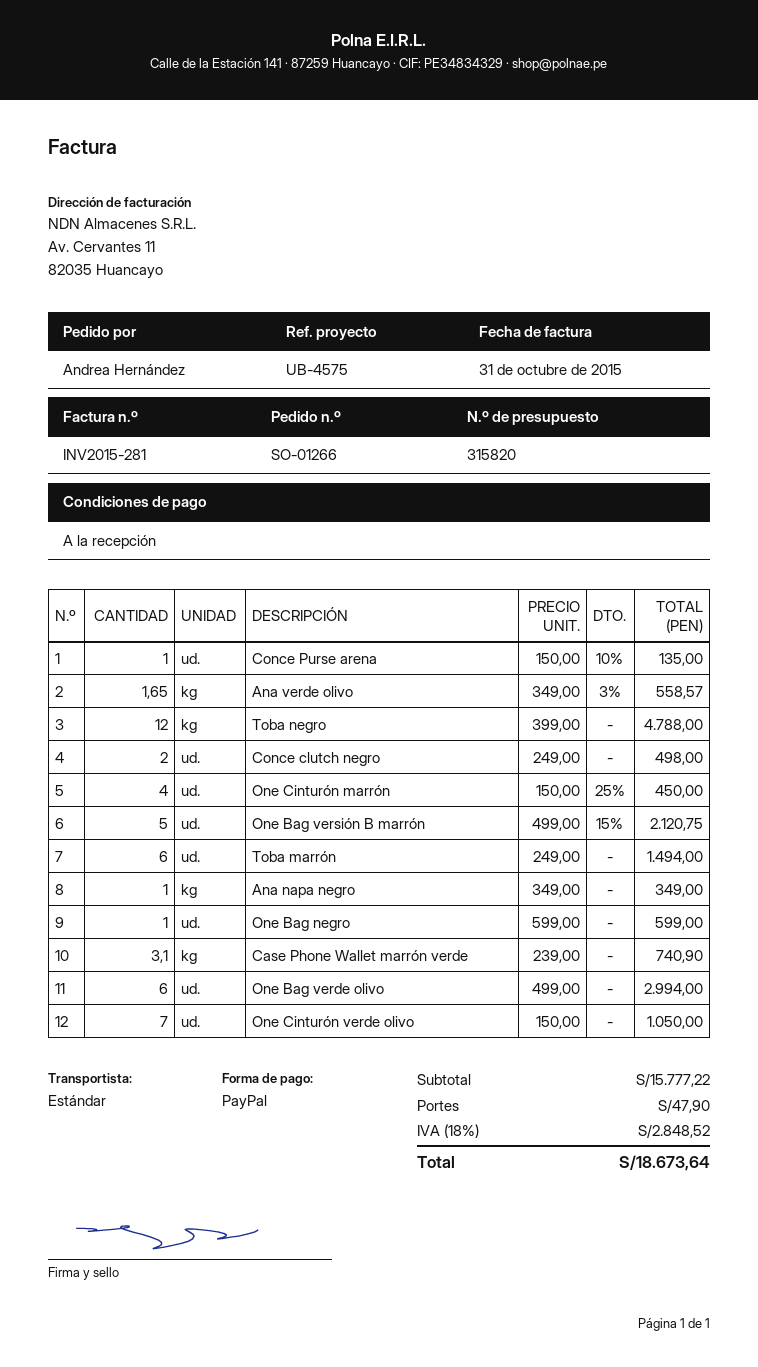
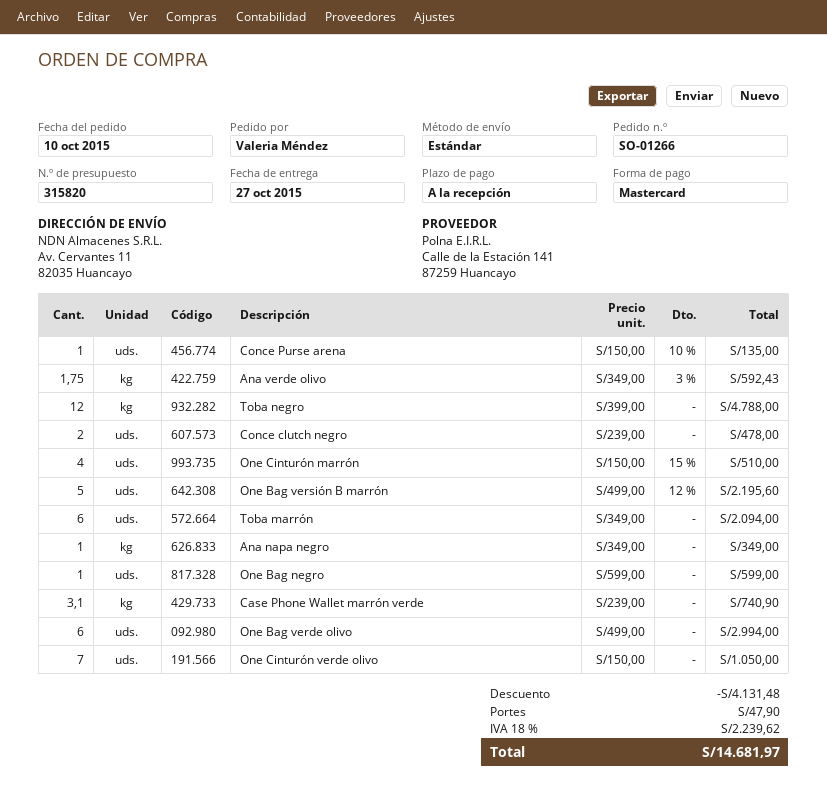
ordered by: Andrea Hernández -> Valeria Méndez
payment method: PayPal -> Mastercard
Ana verde olivo: 1.65 x 349.00 - 3% = 558.57 -> 1.75 x 349.00 - 3% = 592.43
Conce clutch negro: 2 x 249.00 = 498.00 -> 2 x 239.00 = 478.00
One Cinturón marrón: 4 x 150.00 - 25% = 450.00 -> 4 x 150.00 - 15% = 510.00
One Bag versión B marrón: 5 x 499.00 - 15% = 2120.75 -> 5 x 499.00 - 12% = 2195.60
Toba marrón: 6 x 249.00 = 1494.00 -> 6 x 349.00 = 2094.00
discount: none -> 4131.48
tax: 18% = 2848.52 -> 18% = 2239.62
total: 18673.64 -> 14681.97

